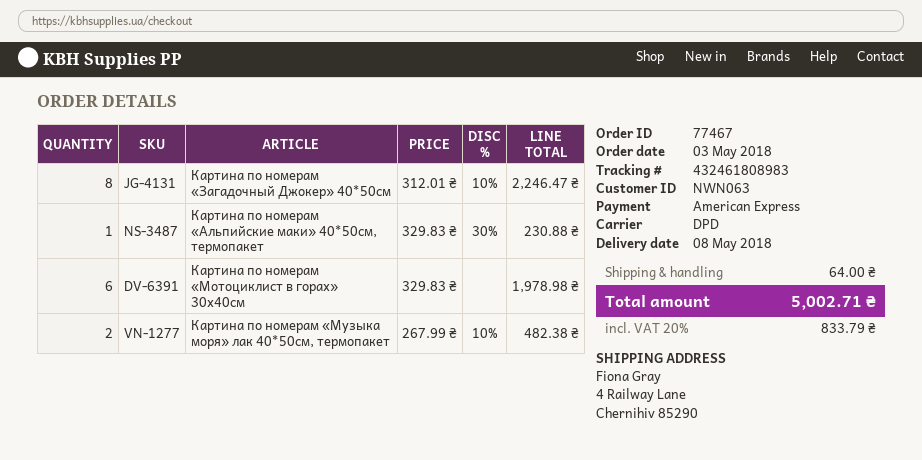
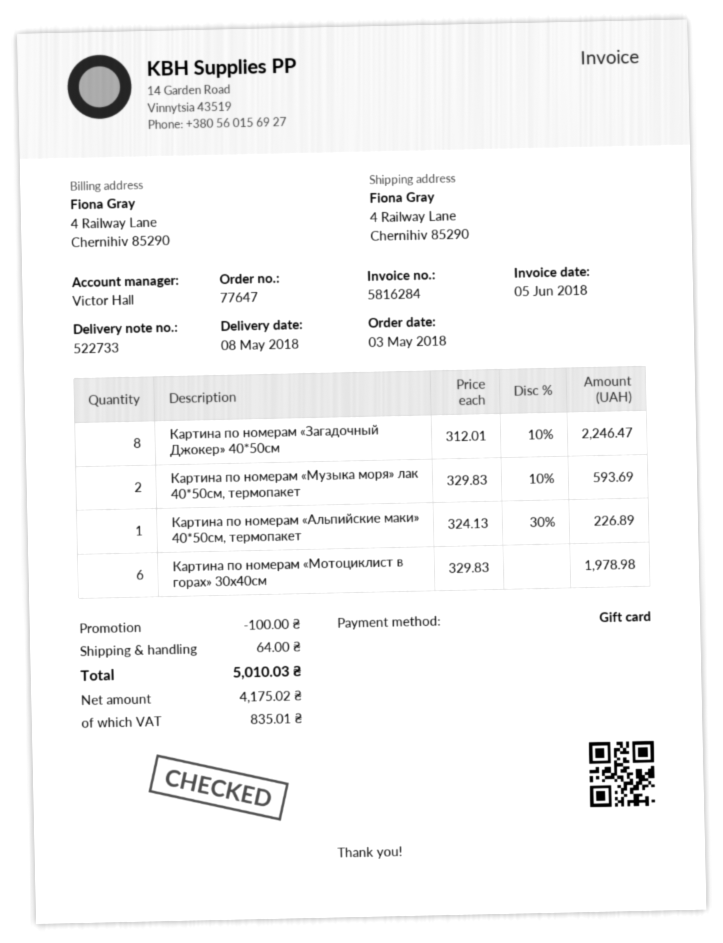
order number: 77467 -> 77647
payment method: American Express -> gift card
Картина по номерам «Альпийские маки» 40*50см, термопакет: 1 x 329.83 - 30% = 230.88 -> 1 x 324.13 - 30% = 226.89
Картина по номерам «Музыка моря» лак 40*50см, термопакет: 2 x 267.99 - 10% = 482.38 -> 2 x 329.83 - 10% = 593.69
discount: none -> 100.00
tax: 833.79 -> 835.01
total: 5002.71 -> 5010.03

